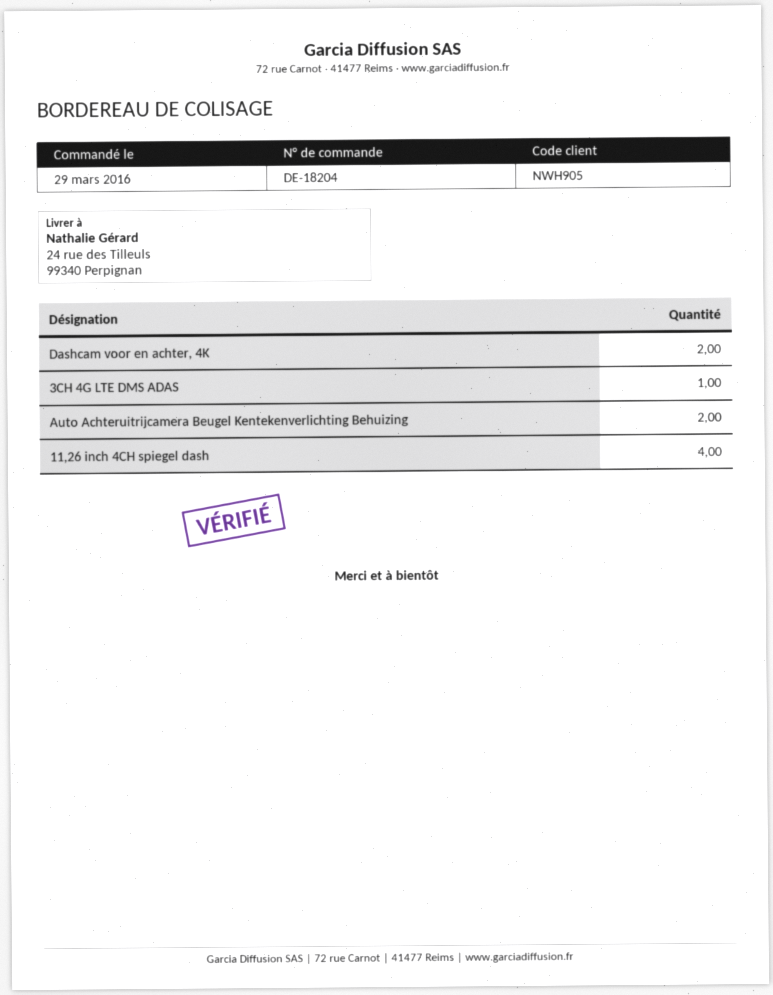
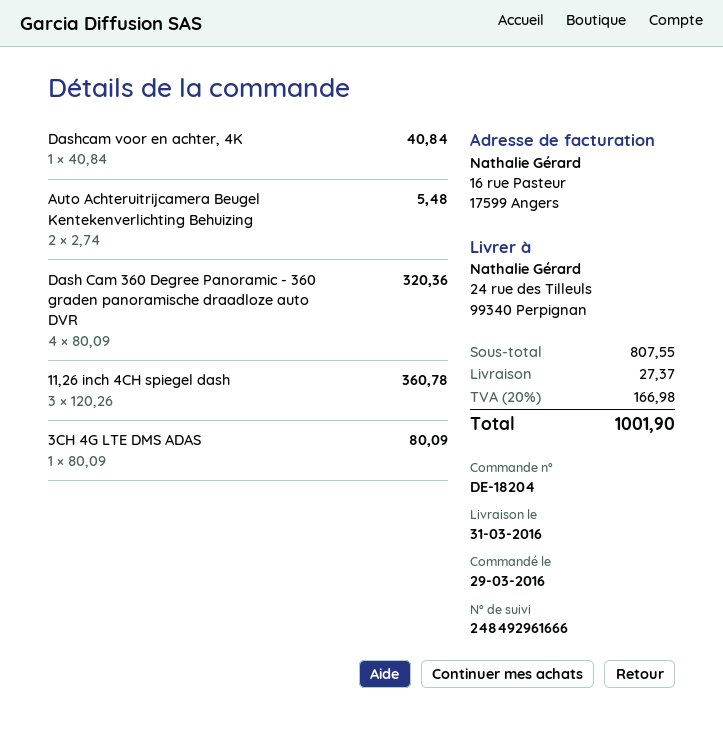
Dashcam voor en achter, 4K: 2 -> 1
11,26 inch 4CH spiegel dash: 4 -> 3
Dash Cam 360 Degree Panoramic - 360 graden panoramische draadloze auto DVR: none -> 4

